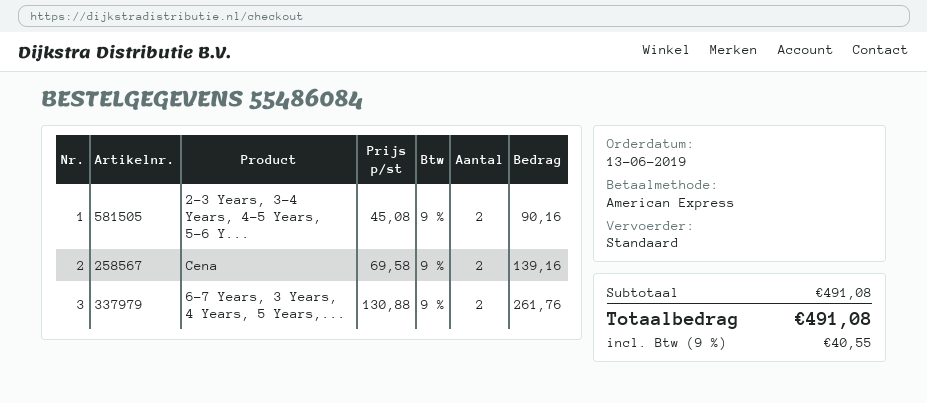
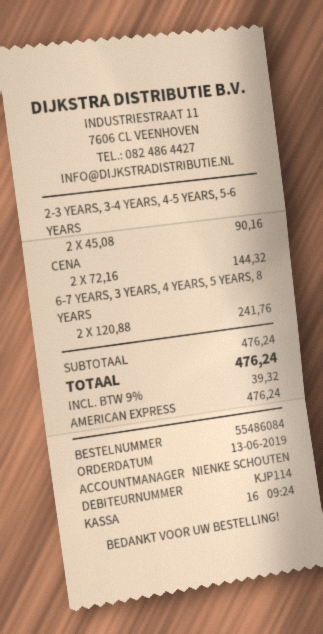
Cena: 2 x 69.58 = 139.16 -> 2 x 72.16 = 144.32
6-7 Years, 3 Years, 4 Years, 5 Years,...: 2 x 130.88 = 261.76 -> 2 x 120.88 = 241.76
subtotal: 491.08 -> 476.24
tax: 9% = 40.55 -> 9% = 39.32
total: 491.08 -> 476.24

